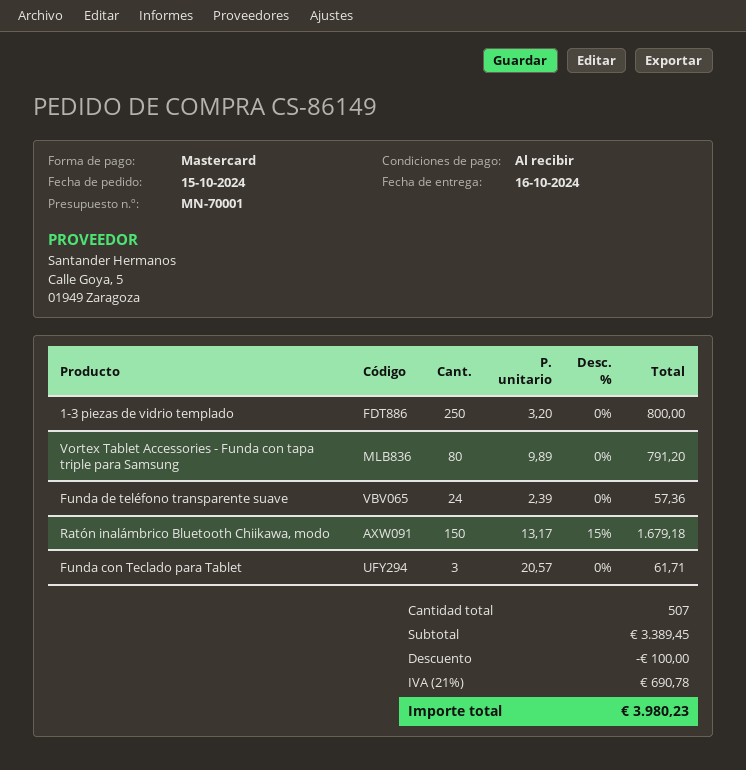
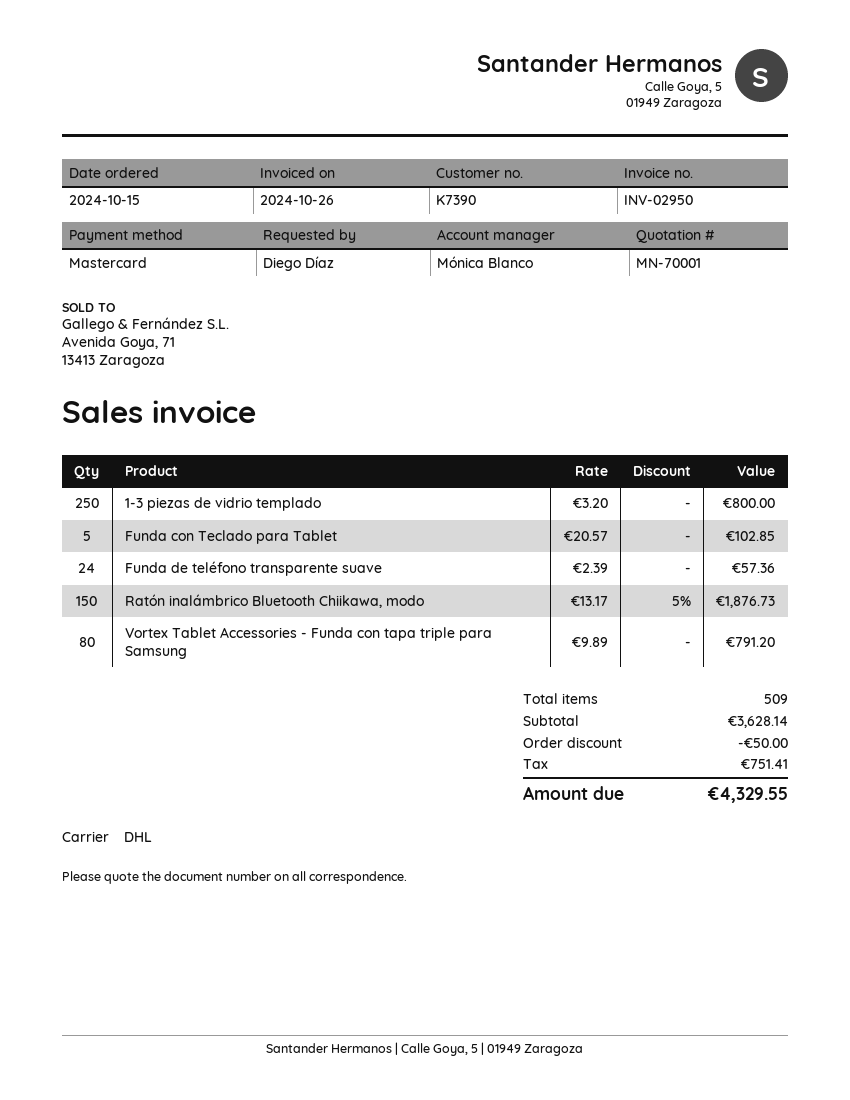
Ratón inalámbrico Bluetooth Chiikawa, modo: 150 x 13.17 - 15% = 1679.18 -> 150 x 13.17 - 5% = 1876.73
Funda con Teclado para Tablet: 3 x 20.57 = 61.71 -> 5 x 20.57 = 102.85
total quantity: 507 -> 509
subtotal: 3389.45 -> 3628.14
discount: 100.00 -> 50.00
tax: 690.78 -> 751.41
total: 3980.23 -> 4329.55

